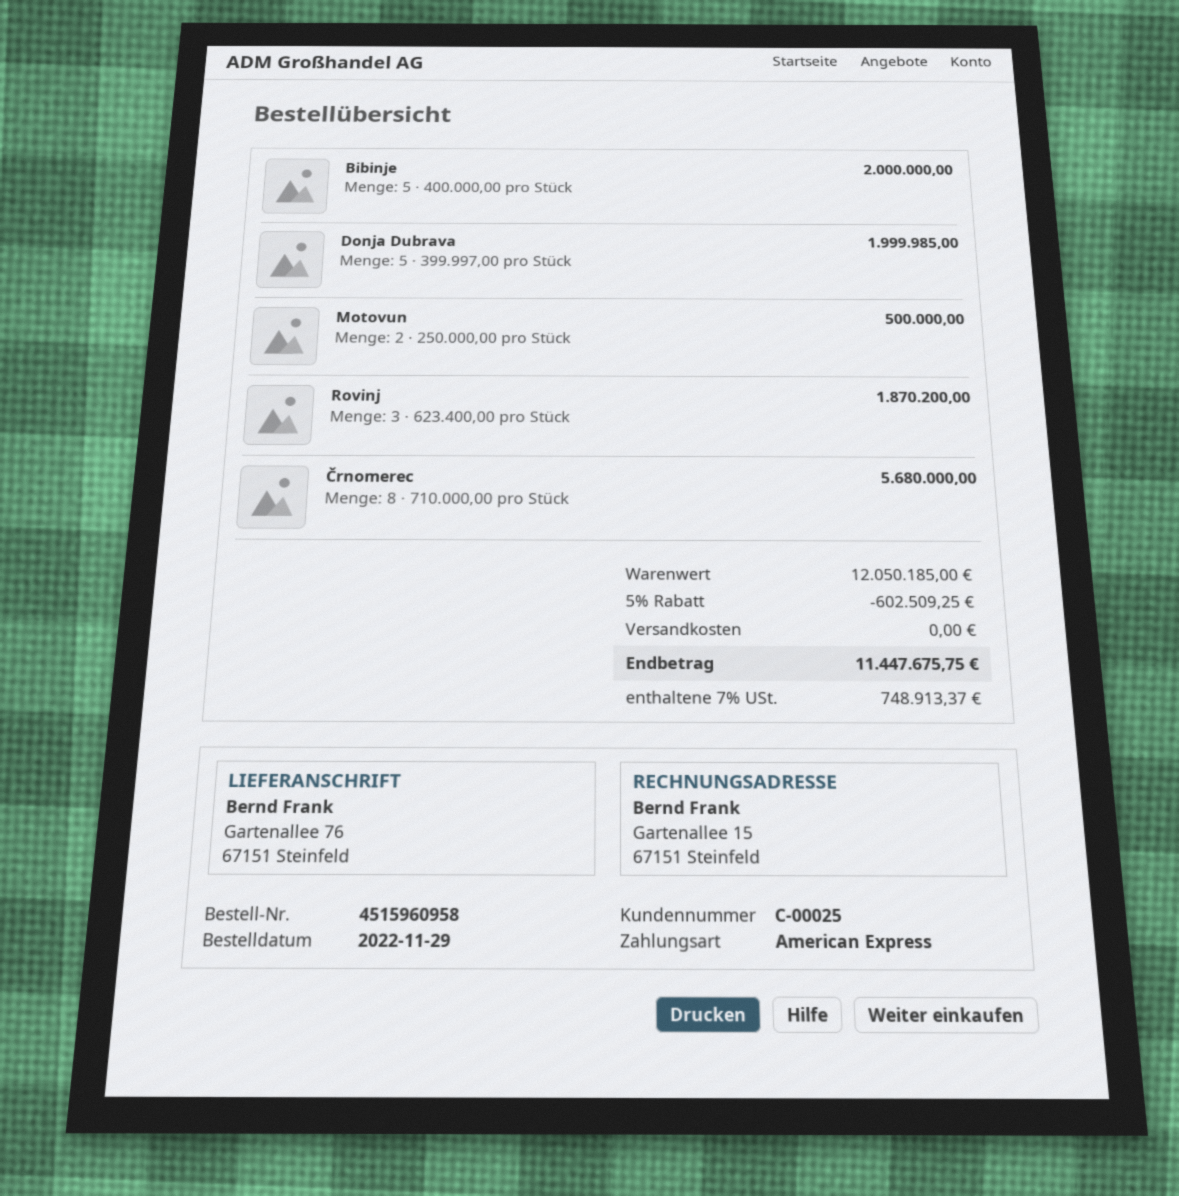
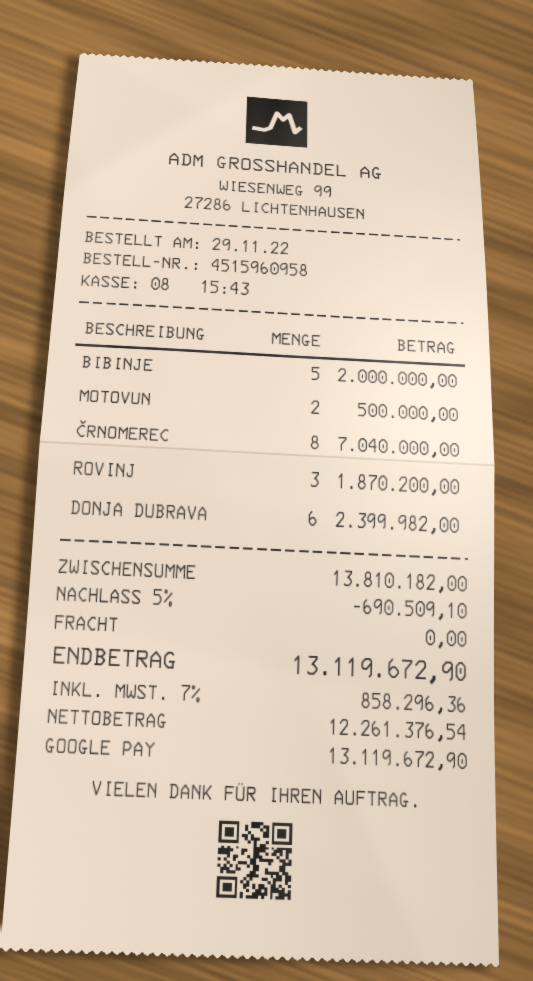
payment method: American Express -> Google Pay
Donja Dubrava: 5 for 1999985.00 -> 6 for 2399982.00
Črnomerec: 8 for 5680000.00 -> 8 for 7040000.00
subtotal: 12050185.00 -> 13810182.00
discount: 5% = 602509.25 -> 5% = 690509.10
tax: 7% = 748913.37 -> 7% = 858296.36
total: 11447675.75 -> 13119672.90

